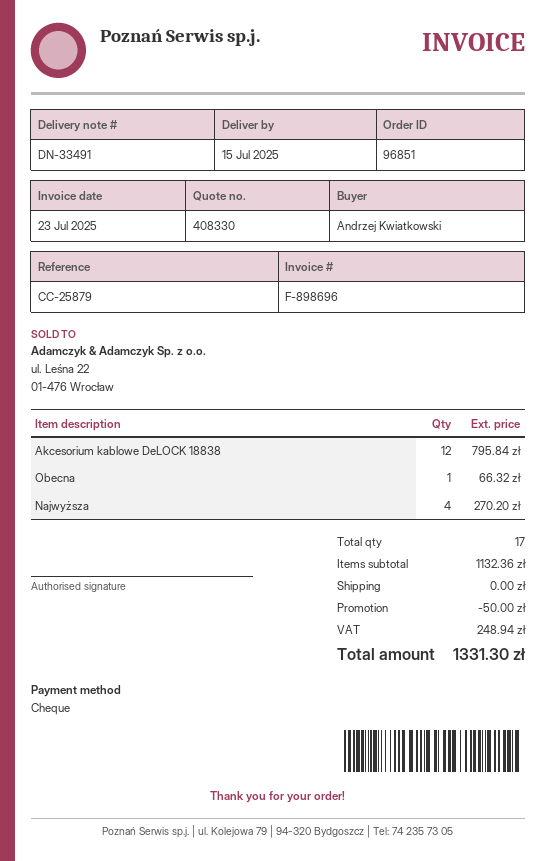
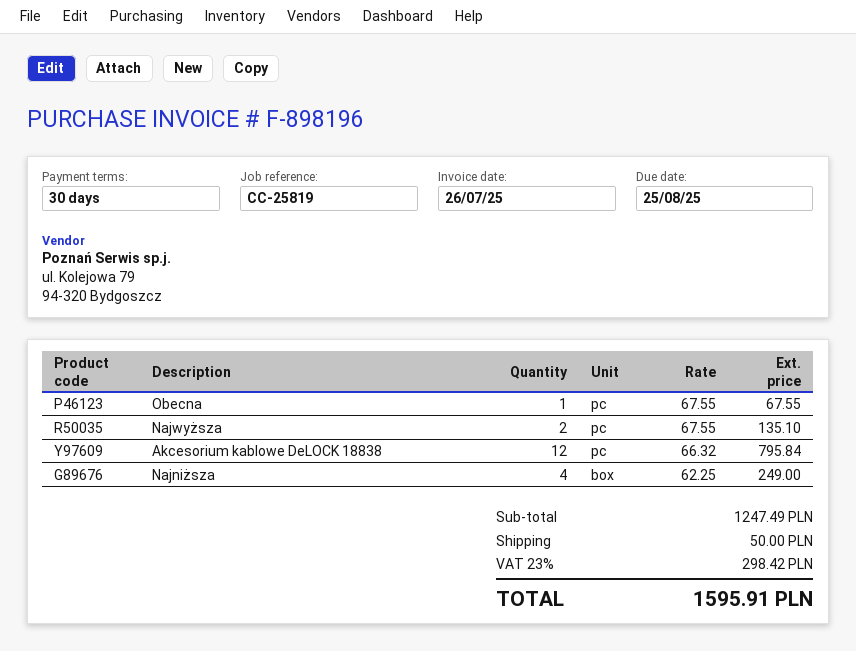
invoice number: F-898696 -> F-898196
invoice date: 2025-07-23 -> 2025-07-26
reference: CC-25879 -> CC-25819
Obecna: 1 for 66.32 -> 1 for 67.55
Najwyższa: 4 for 270.20 -> 2 for 135.10
Najniższa: none -> 4 for 249.00
subtotal: 1132.36 -> 1247.49
discount: 50.00 -> none
shipping: 0.00 -> 50.00
tax: 248.94 -> 298.42
total: 1331.30 -> 1595.91

